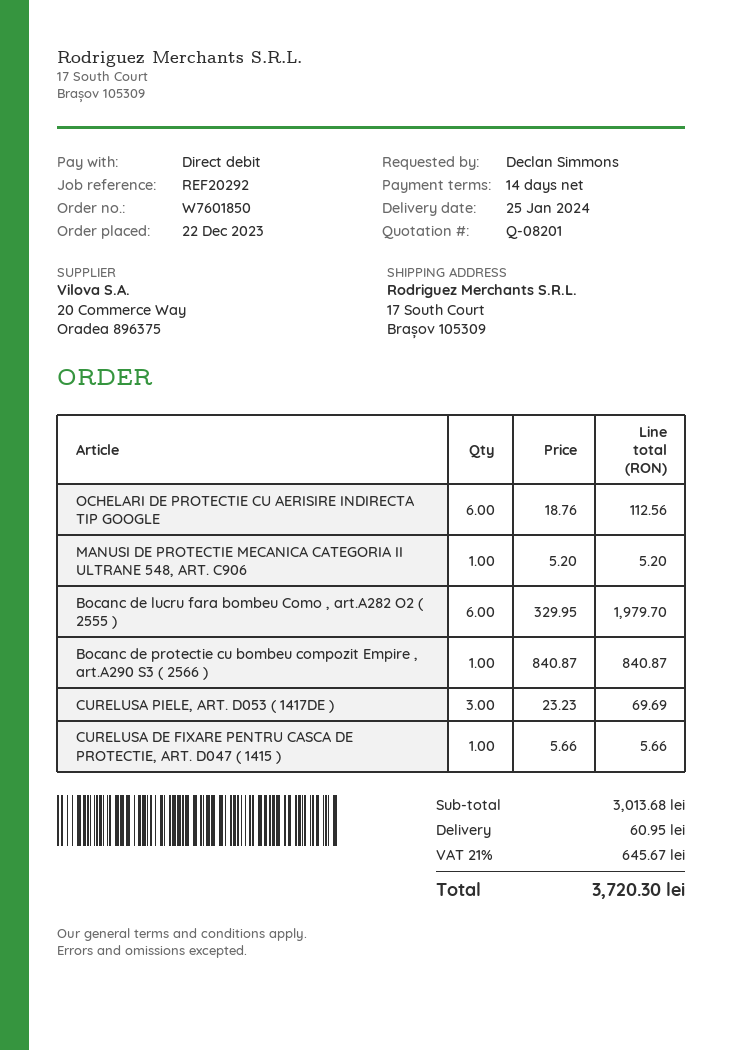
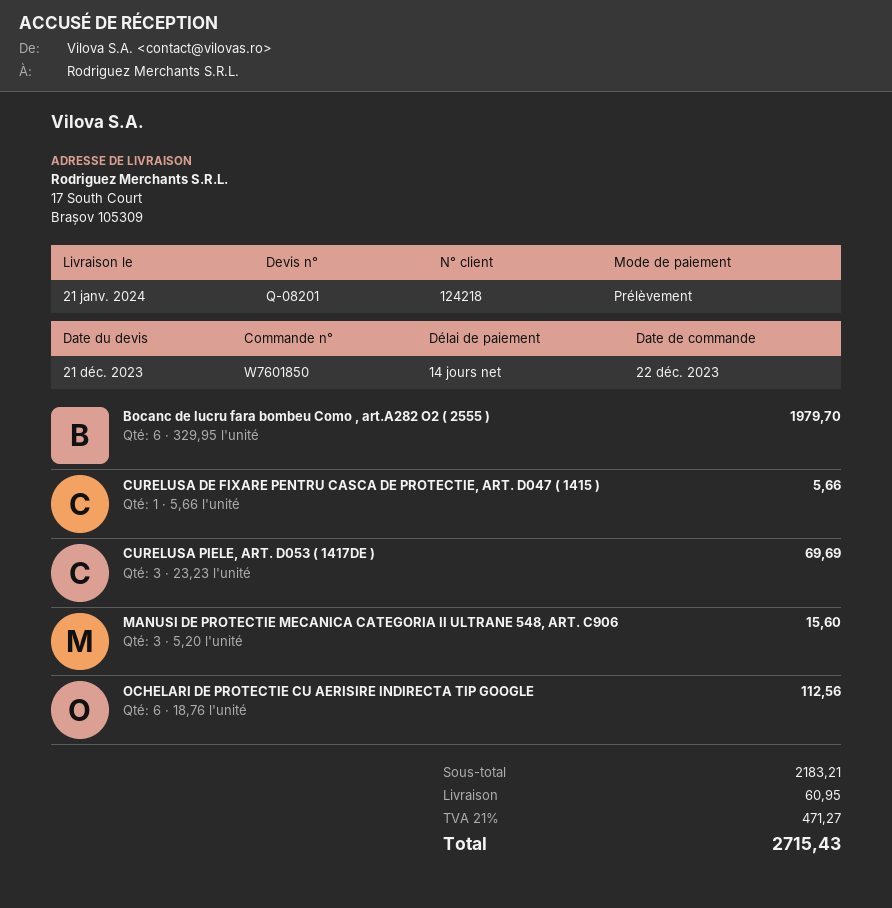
delivery date: 2024-01-25 -> 2024-01-21
MANUSI DE PROTECTIE MECANICA CATEGORIA II ULTRANE 548, ART. C906: 1 x 5.20 = 5.20 -> 3 x 5.20 = 15.60
Bocanc de protectie cu bombeu compozit Empire , art.A290 S3 ( 2566 ): 1 x 840.87 = 840.87 -> none
subtotal: 3013.68 -> 2183.21
tax: 21% = 645.67 -> 21% = 471.27
total: 3720.30 -> 2715.43

